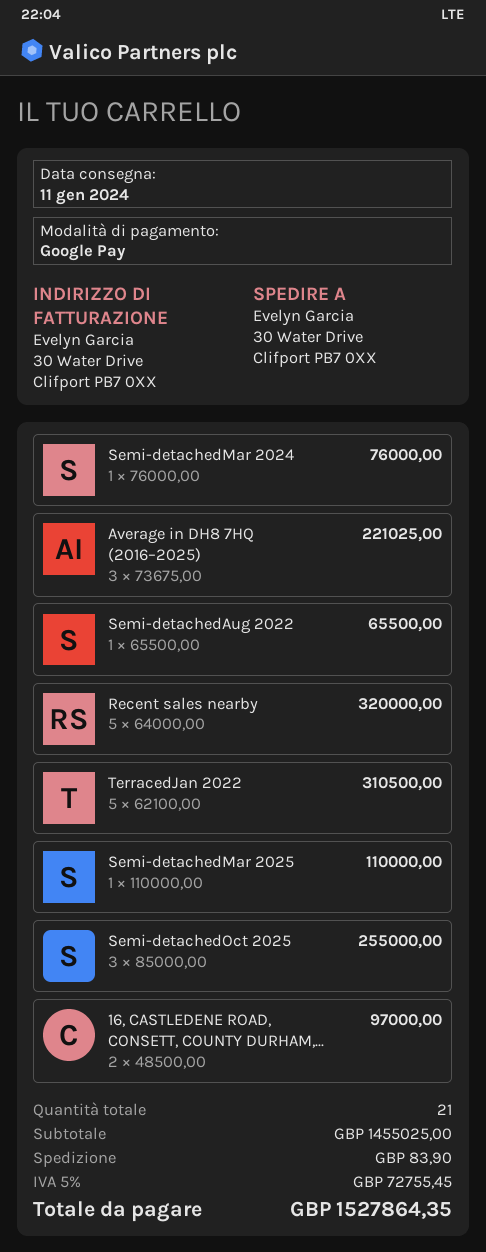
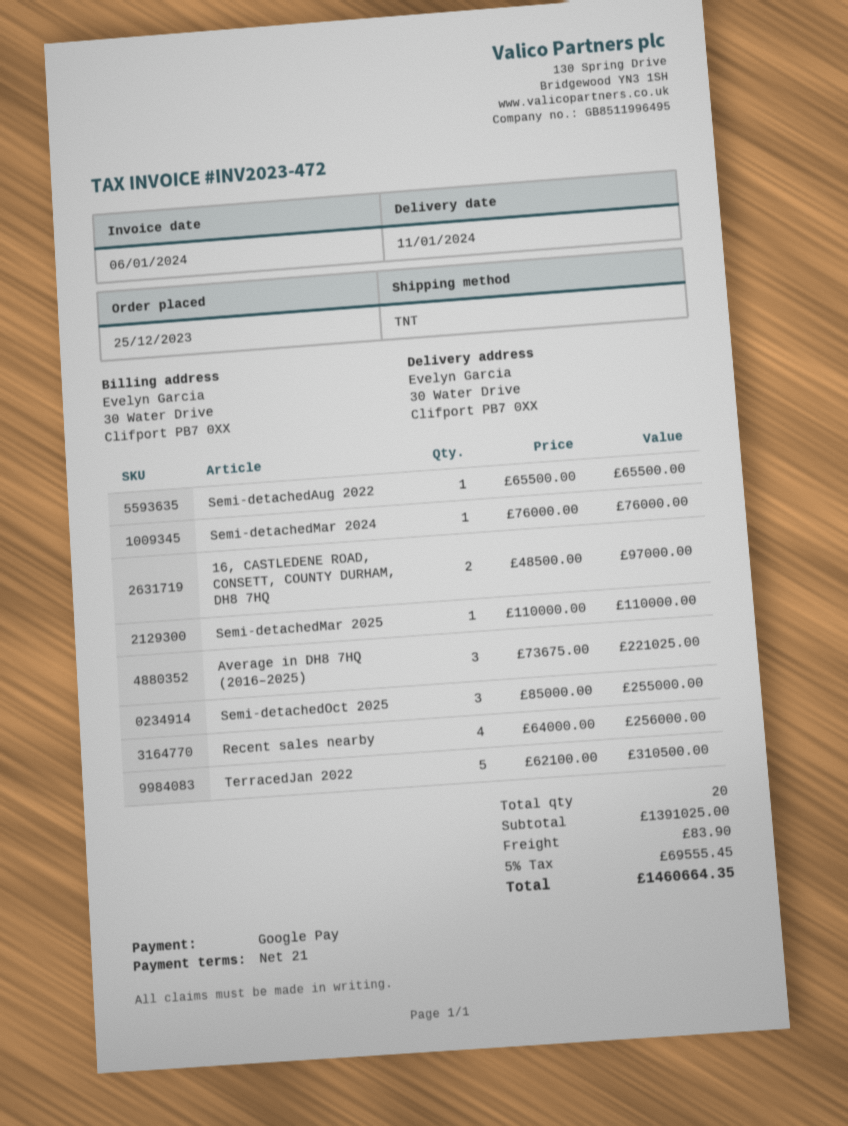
Recent sales nearby: 5 x 64000.00 = 320000.00 -> 4 x 64000.00 = 256000.00
total quantity: 21 -> 20
subtotal: 1455025.00 -> 1391025.00
tax: 5% = 72755.45 -> 5% = 69555.45
total: 1527864.35 -> 1460664.35

